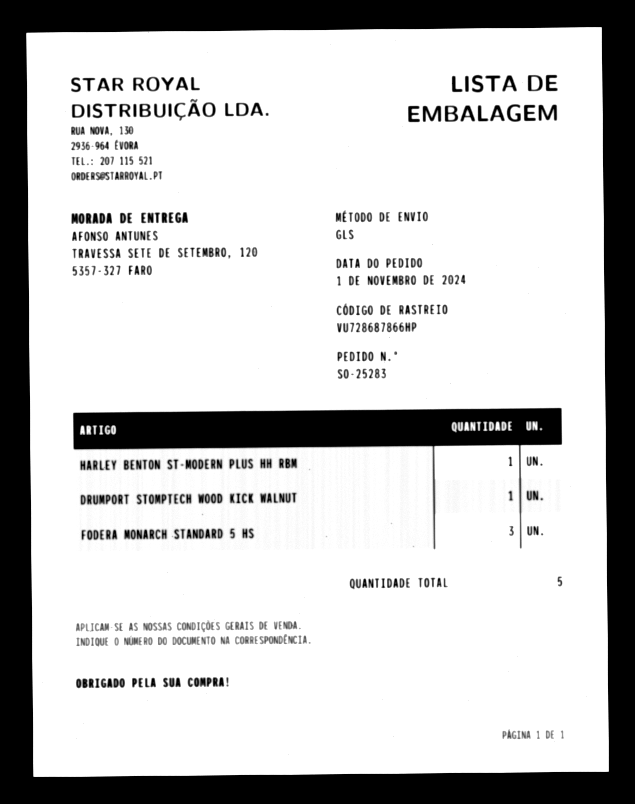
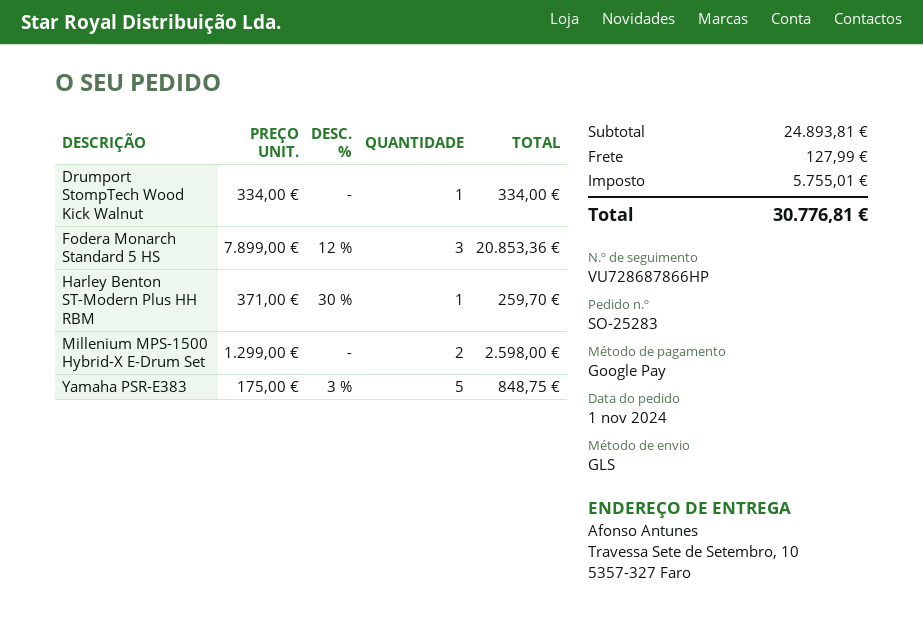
ship to: TRAVESSA SETE DE SETEMBRO, 120, 5357-327 FARO -> Travessa Sete de Setembro, 10, 5357-327 Faro
Millenium MPS-1500 Hybrid-X E-Drum Set: none -> 2
Yamaha PSR-E383: none -> 5

